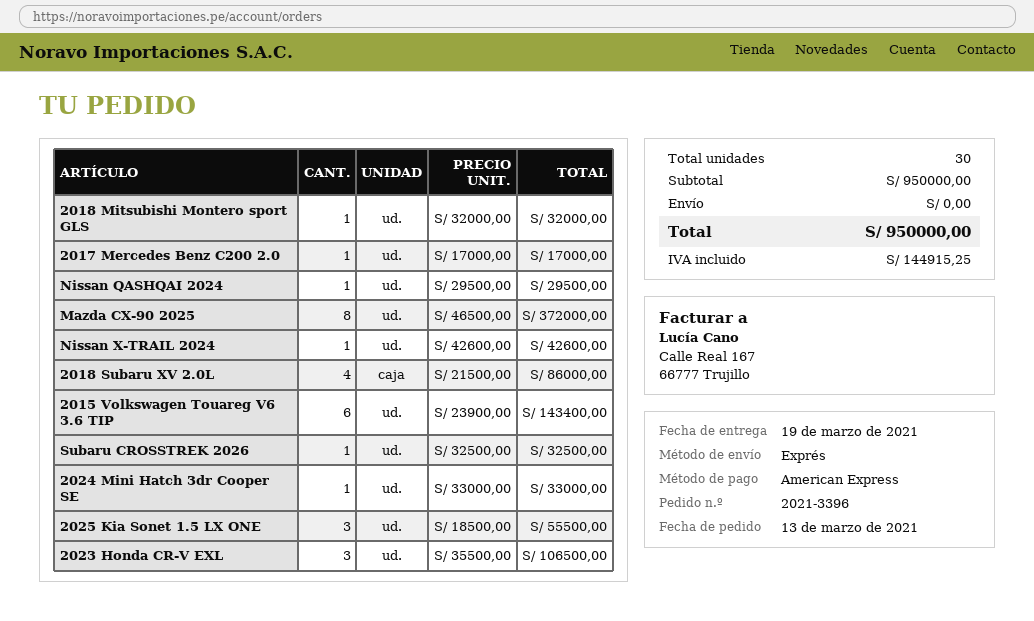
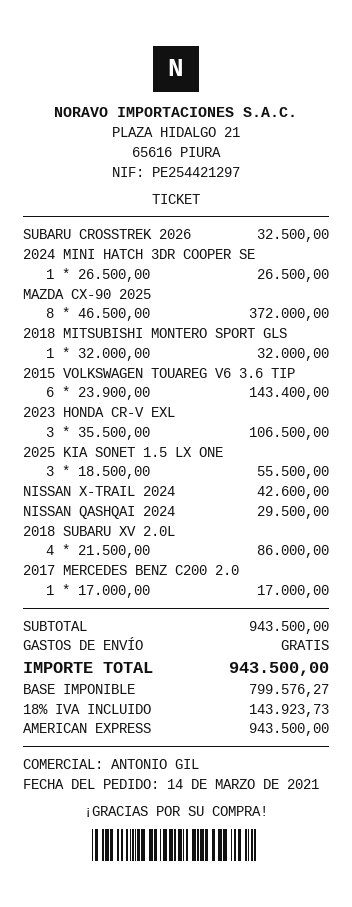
order date: 2021-03-13 -> 2021-03-14
2024 Mini Hatch 3dr Cooper SE: 1 x 33000.00 = 33000.00 -> 1 x 26500.00 = 26500.00
subtotal: 950000.00 -> 943500.00
tax: 144915.25 -> 143923.73
total: 950000.00 -> 943500.00

